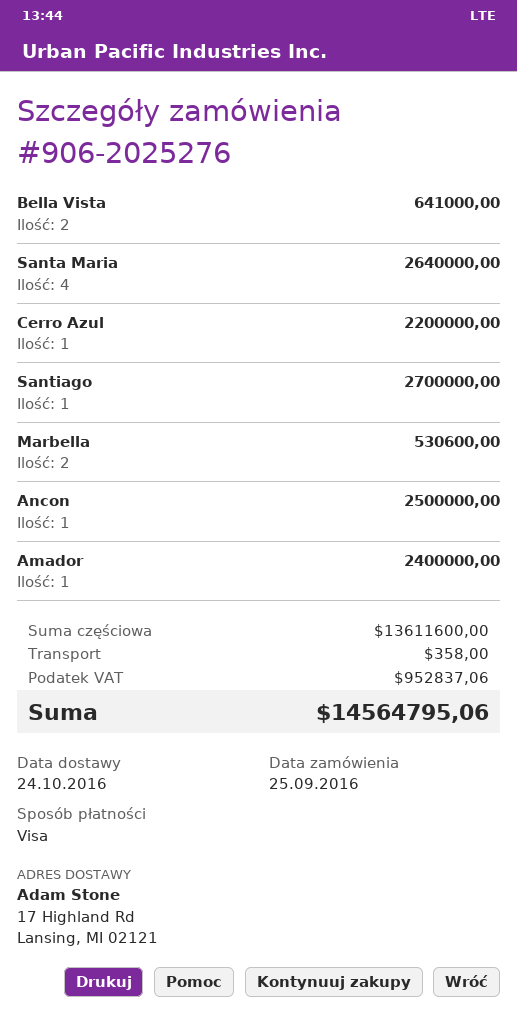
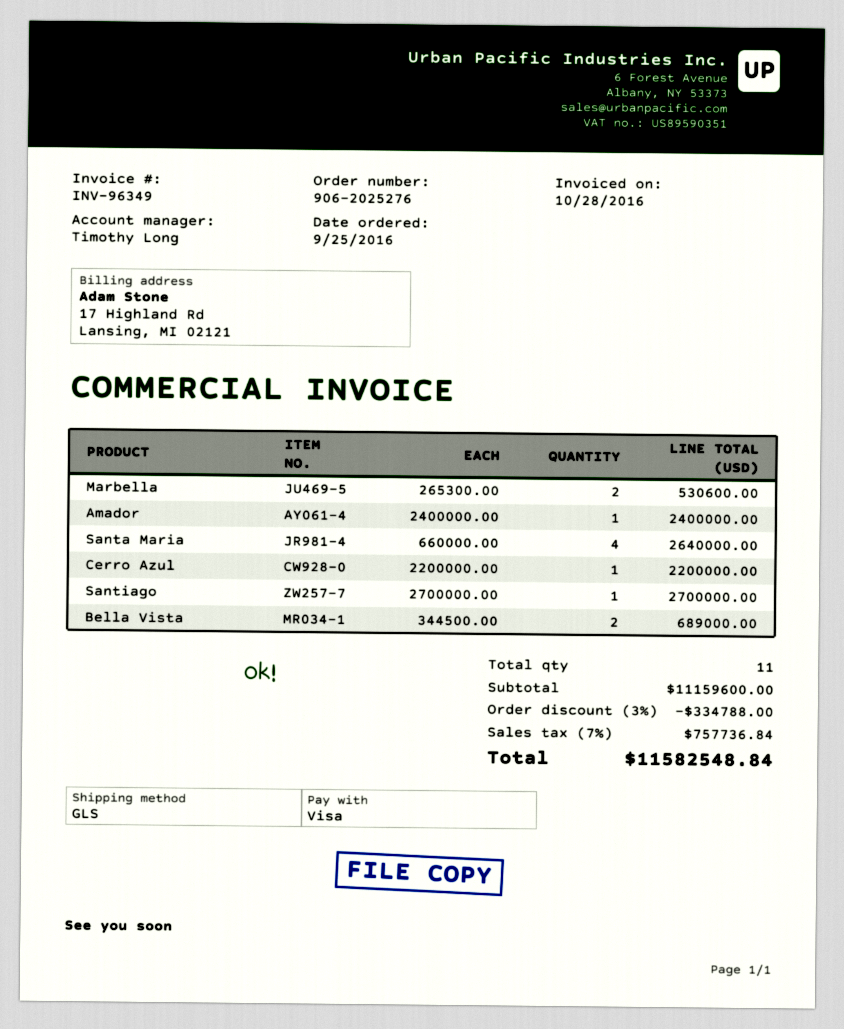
Bella Vista: 2 for 641000.00 -> 2 for 689000.00
Ancon: 1 for 2500000.00 -> none
subtotal: 13611600.00 -> 11159600.00
discount: none -> 3% = 334788.00
shipping: 358.00 -> none
tax: 952837.06 -> 757736.84
total: 14564795.06 -> 11582548.84

